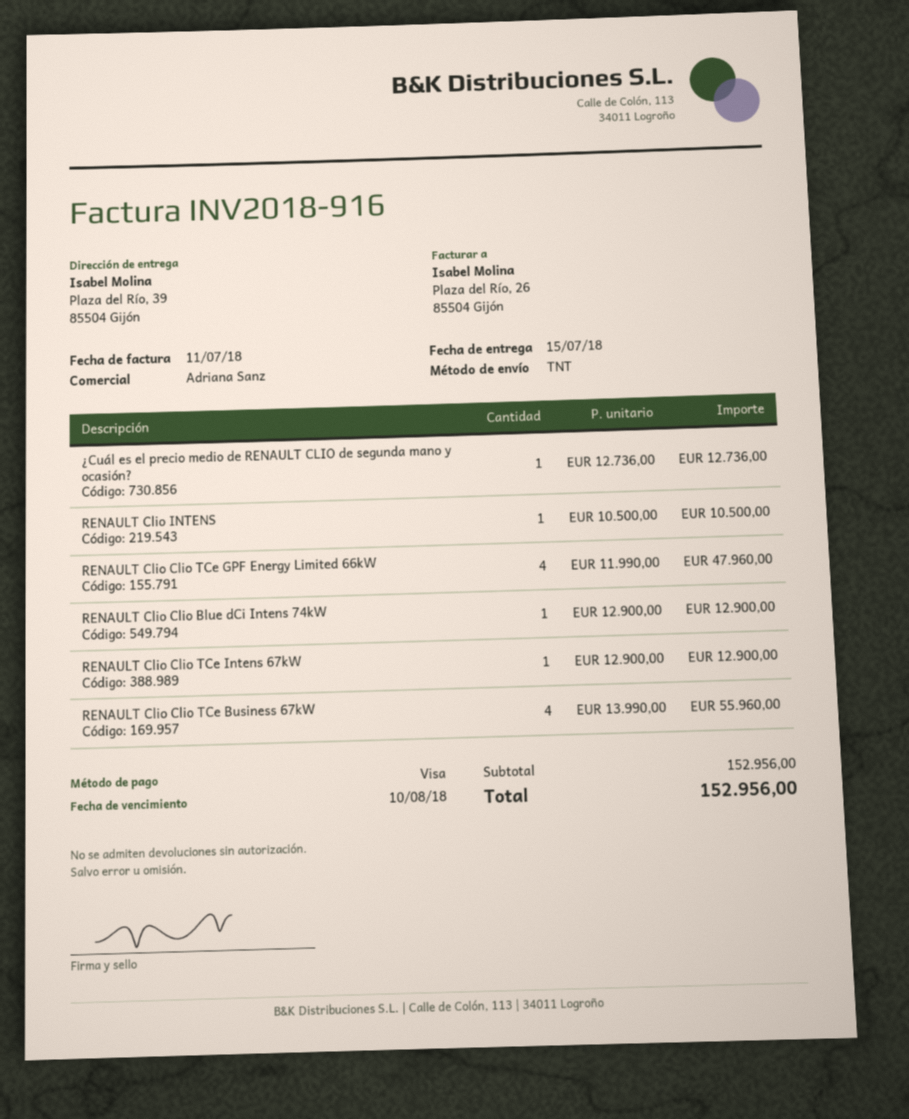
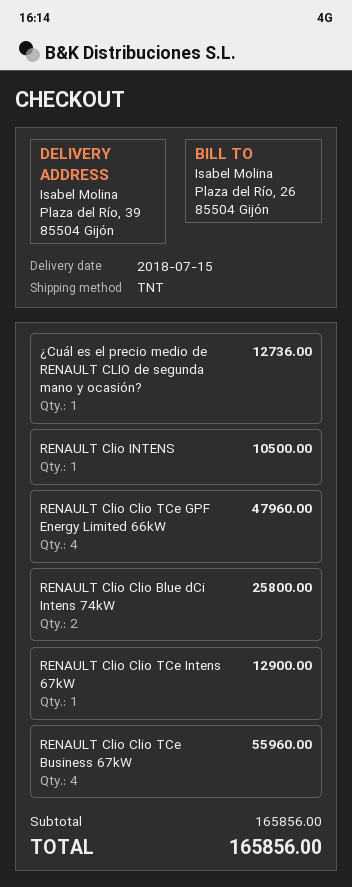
RENAULT Clio Clio Blue dCi Intens 74kW: 1 for 12900.00 -> 2 for 25800.00
subtotal: 152956.00 -> 165856.00
total: 152956.00 -> 165856.00

